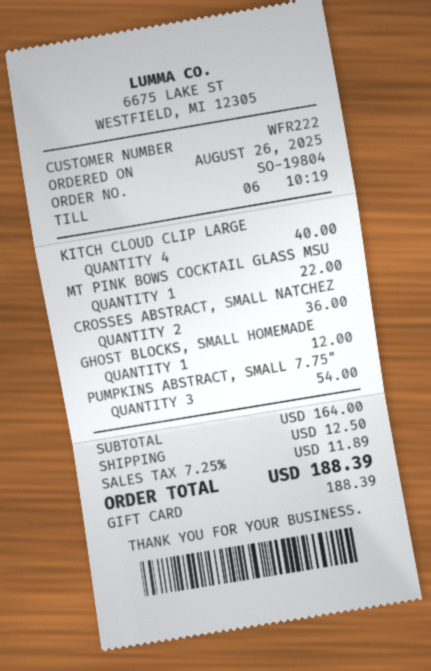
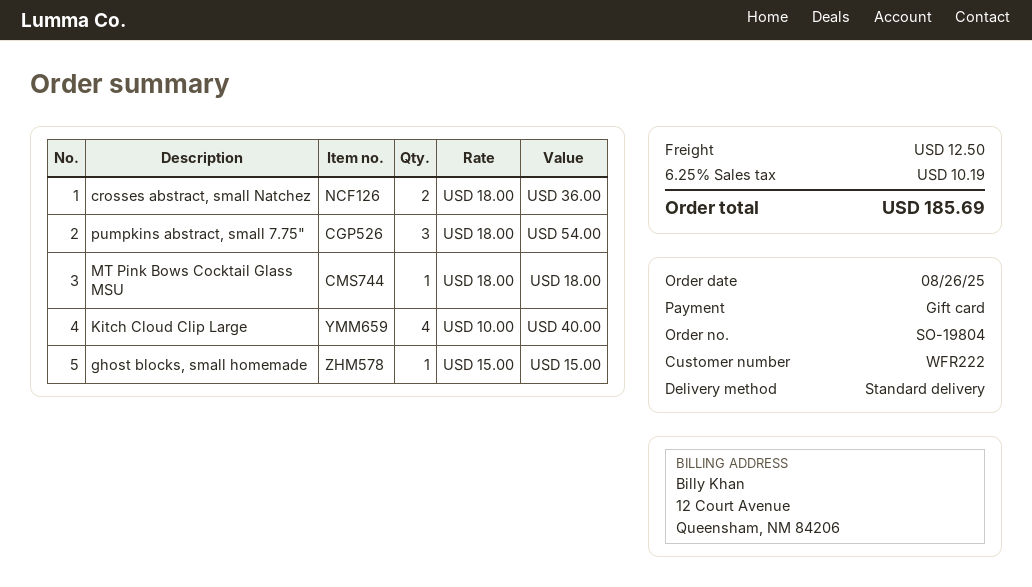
MT PINK BOWS COCKTAIL GLASS MSU: 1 for 22.00 -> 1 for 18.00
GHOST BLOCKS, SMALL HOMEMADE: 1 for 12.00 -> 1 for 15.00
tax: 7.25% = 11.89 -> 6.25% = 10.19
total: 188.39 -> 185.69

